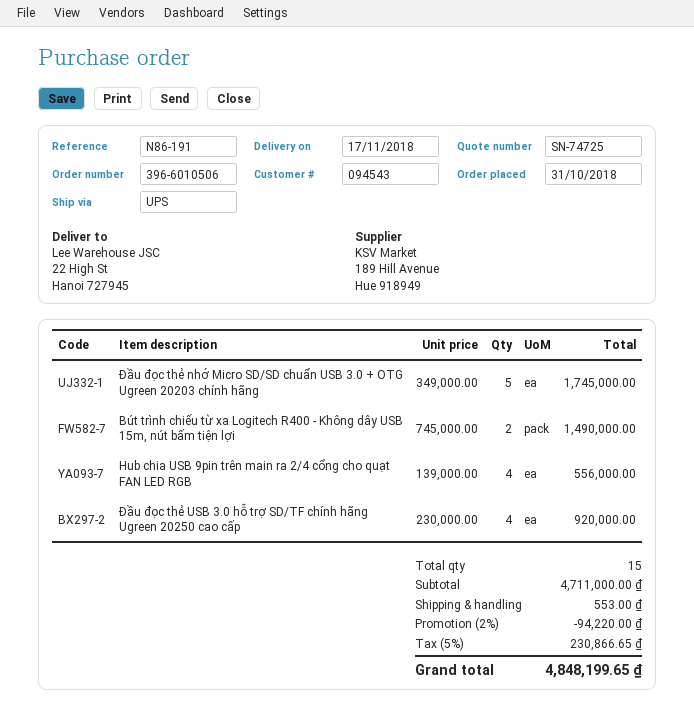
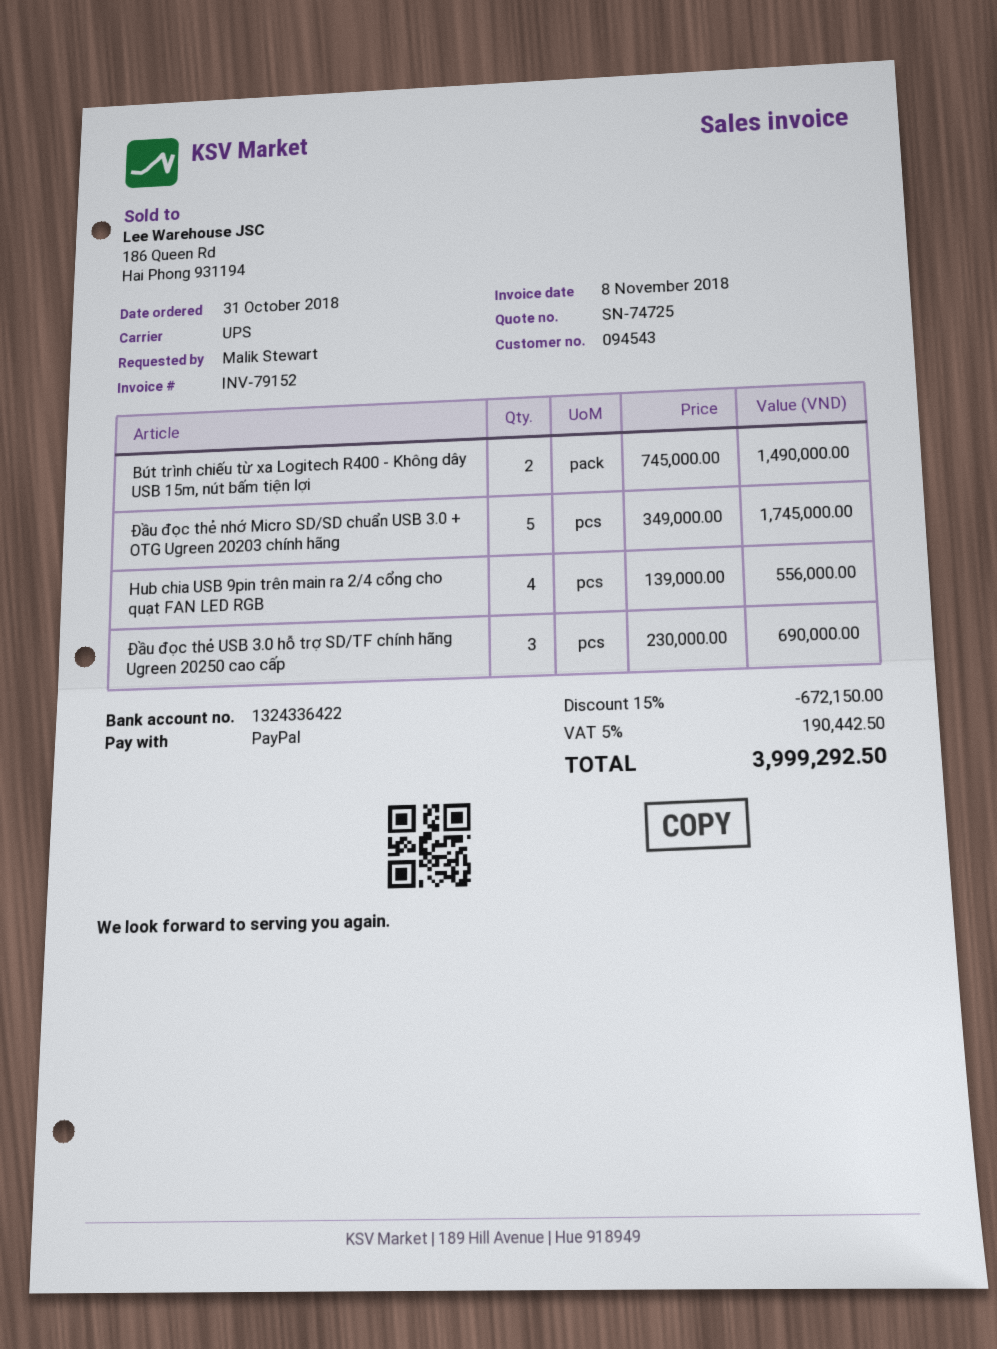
Đầu đọc thẻ USB 3.0 hỗ trợ SD/TF chính hãng Ugreen 20250 cao cấp: 4 x 230000.00 = 920000.00 -> 3 x 230000.00 = 690000.00
discount: 2% = 94220.00 -> 15% = 672150.00
shipping: 553.00 -> none
tax: 5% = 230866.65 -> 5% = 190442.50
total: 4848199.65 -> 3999292.50

